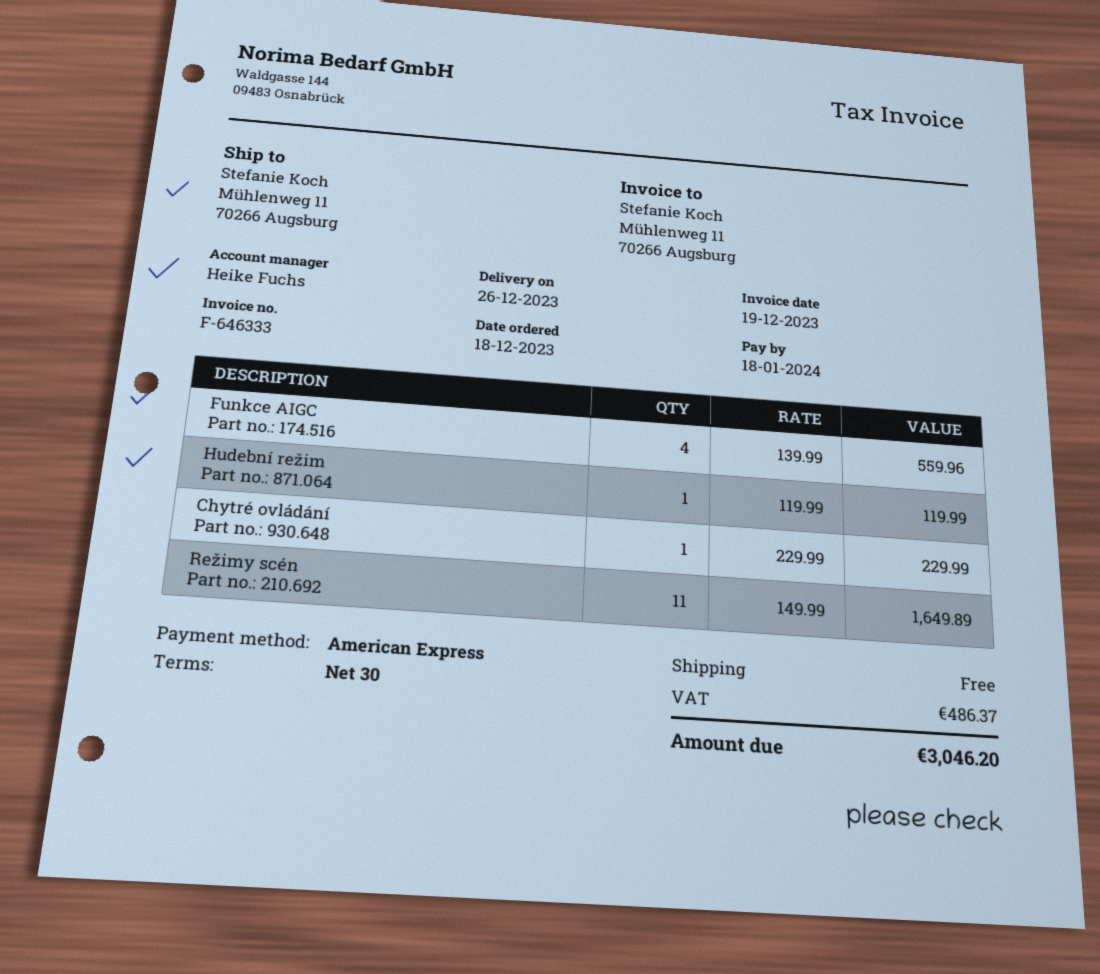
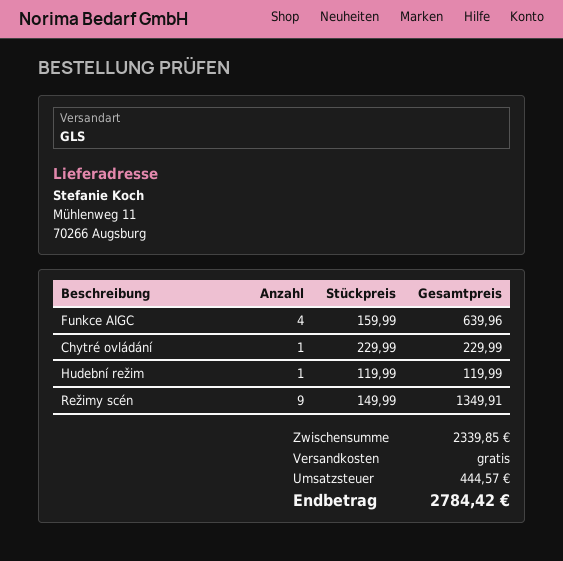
Funkce AIGC: 4 x 139.99 = 559.96 -> 4 x 159.99 = 639.96
Režimy scén: 11 x 149.99 = 1649.89 -> 9 x 149.99 = 1349.91
tax: 486.37 -> 444.57
total: 3046.20 -> 2784.42

